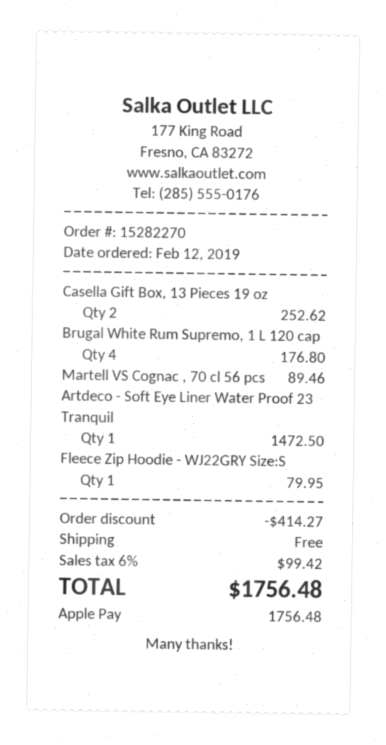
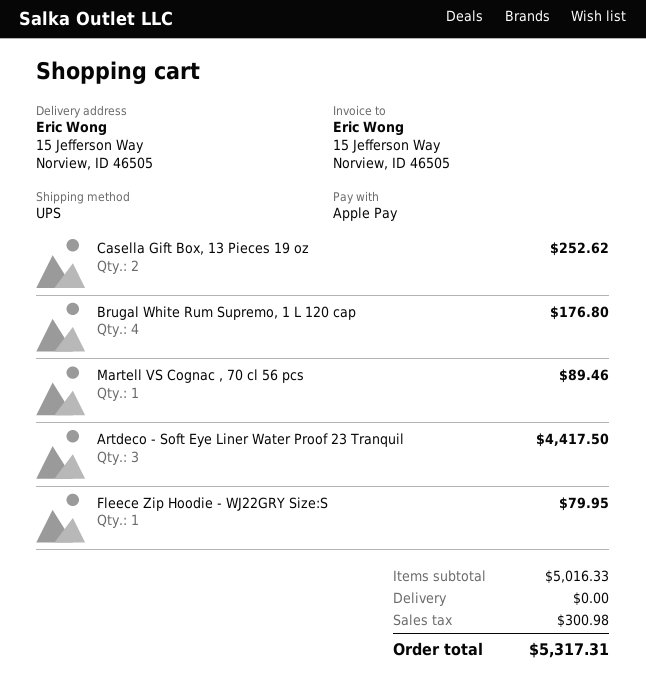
Artdeco - Soft Eye Liner Water Proof 23 Tranquil: 1 for 1472.50 -> 3 for 4417.50
discount: 414.27 -> none
tax: 99.42 -> 300.98
total: 1756.48 -> 5317.31

